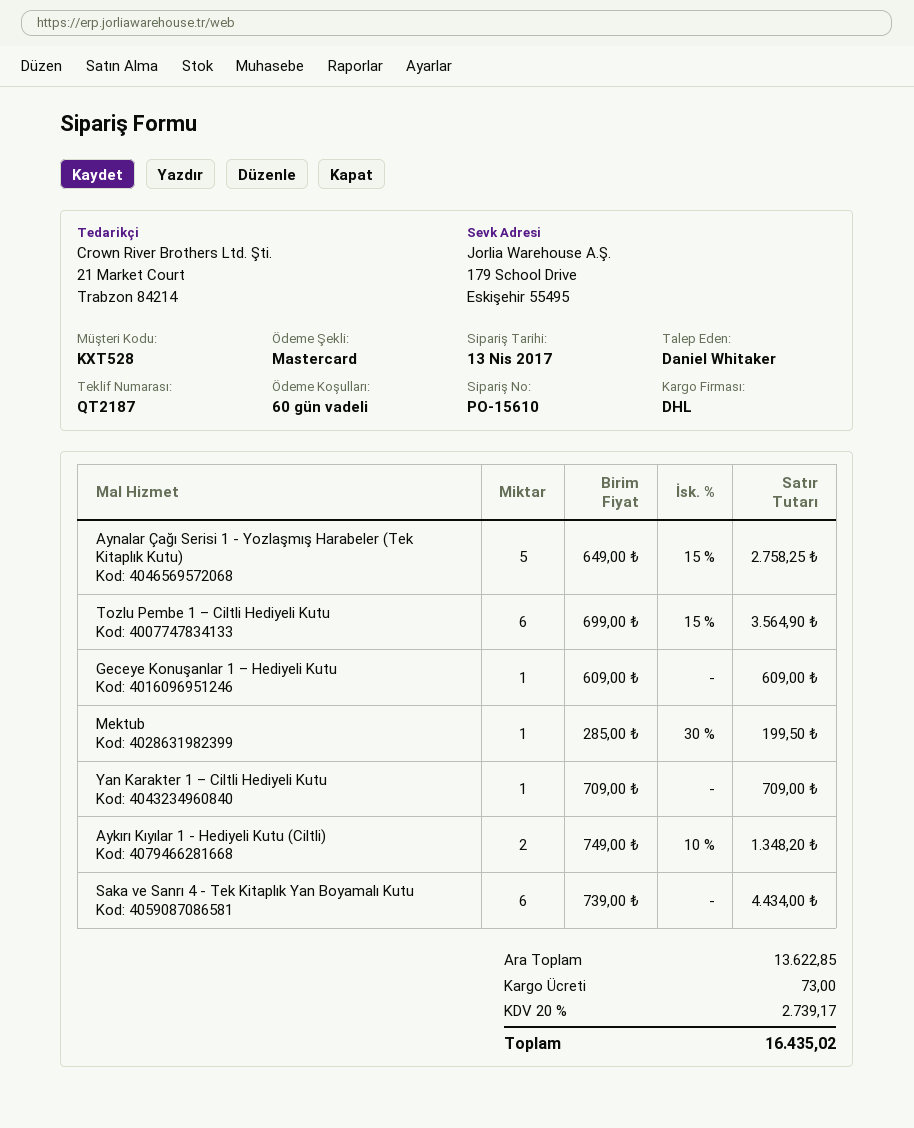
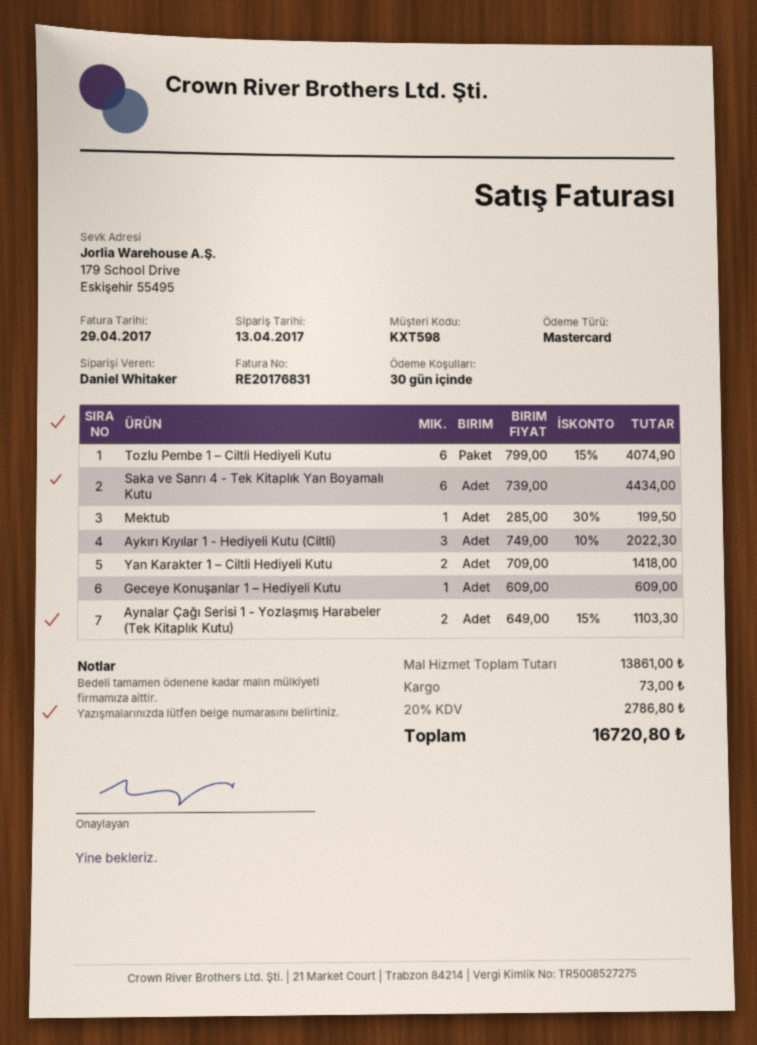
payment terms: 60 days -> 30 days
customer number: KXT528 -> KXT598
Aynalar Çağı Serisi 1 - Yozlaşmış Harabeler (Tek Kitaplık Kutu): 5 x 649.00 - 15% = 2758.25 -> 2 x 649.00 - 15% = 1103.30
Tozlu Pembe 1 – Ciltli Hediyeli Kutu: 6 x 699.00 - 15% = 3564.90 -> 6 x 799.00 - 15% = 4074.90
Yan Karakter 1 – Ciltli Hediyeli Kutu: 1 x 709.00 = 709.00 -> 2 x 709.00 = 1418.00
Aykırı Kıyılar 1 - Hediyeli Kutu (Ciltli): 2 x 749.00 - 10% = 1348.20 -> 3 x 749.00 - 10% = 2022.30
subtotal: 13622.85 -> 13861.00
tax: 20% = 2739.17 -> 20% = 2786.80
total: 16435.02 -> 16720.80

